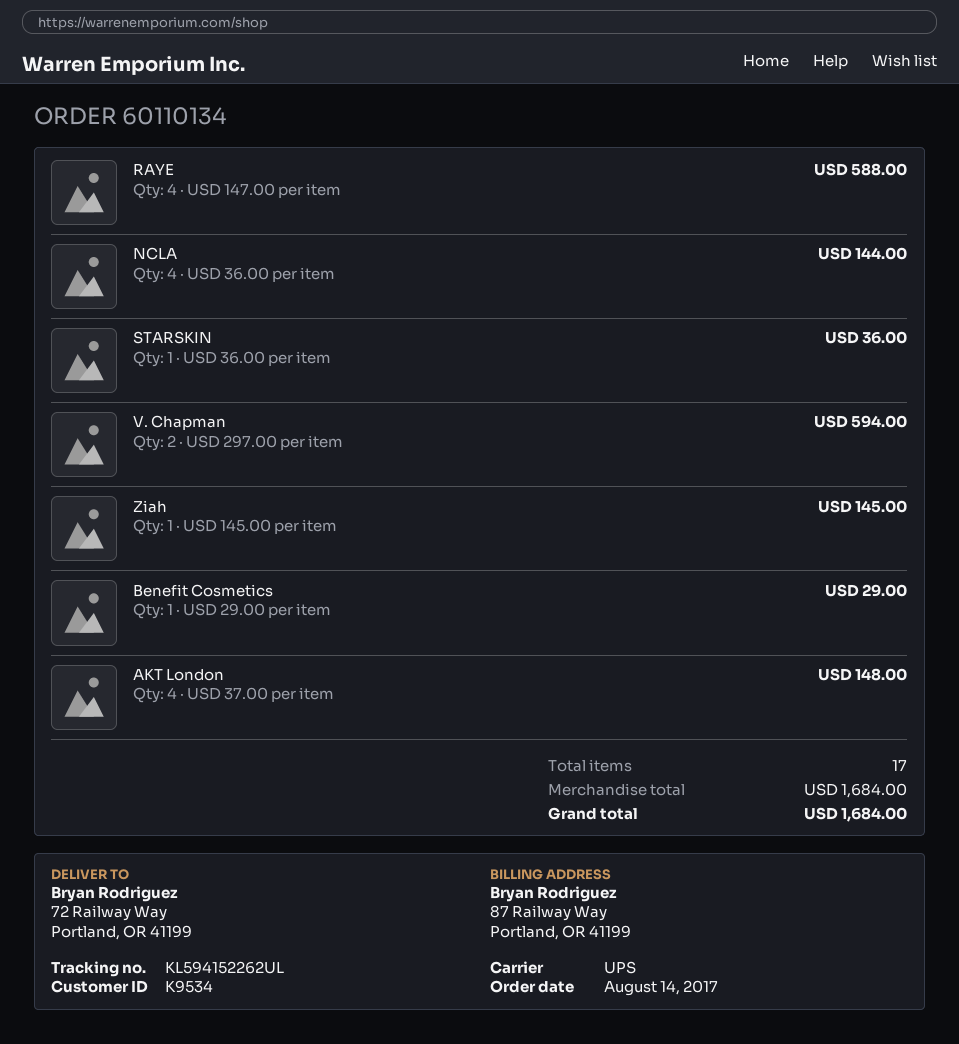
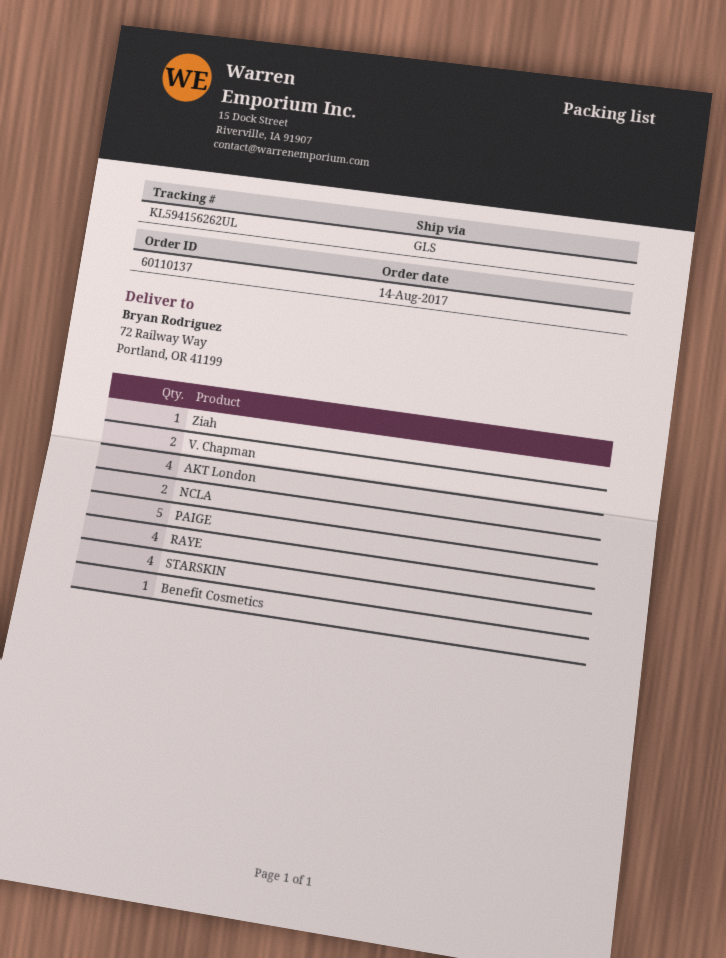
order number: 60110134 -> 60110137
shipping method: UPS -> GLS
tracking number: KL594152262UL -> KL594156262UL
NCLA: 4 -> 2
STARSKIN: 1 -> 4
PAIGE: none -> 5

